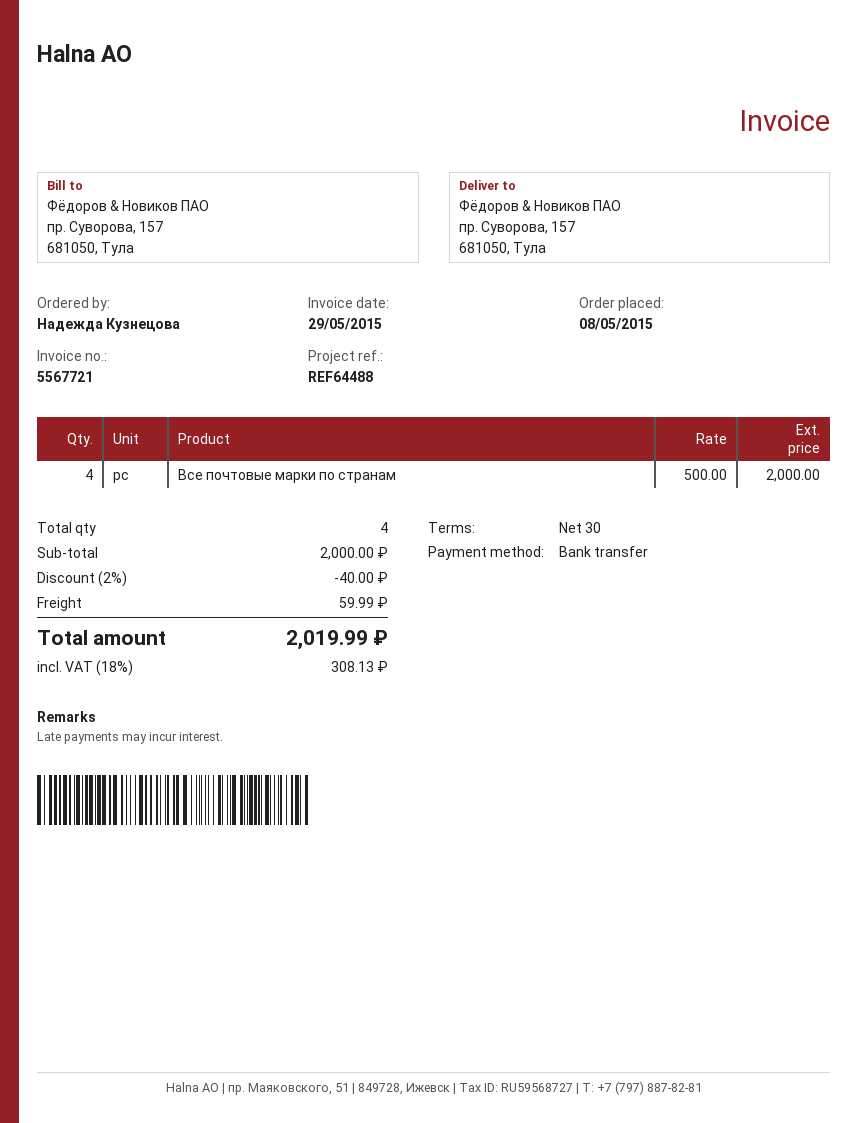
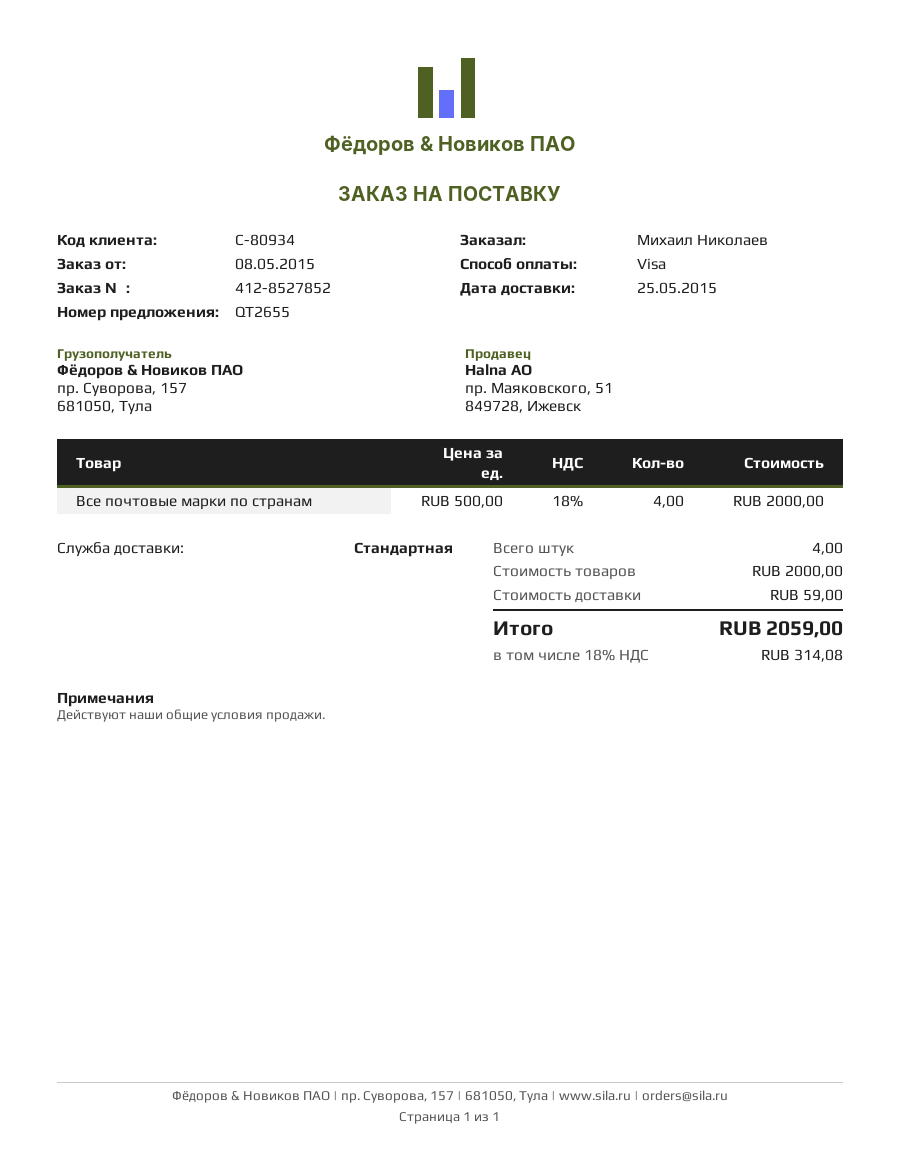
ordered by: Надежда Кузнецова -> Михаил Николаев
payment method: bank transfer -> Visa
discount: 2% = 40.00 -> none
shipping: 59.99 -> 59.00
tax: 18% = 308.13 -> 18% = 314.08
total: 2019.99 -> 2059.00

